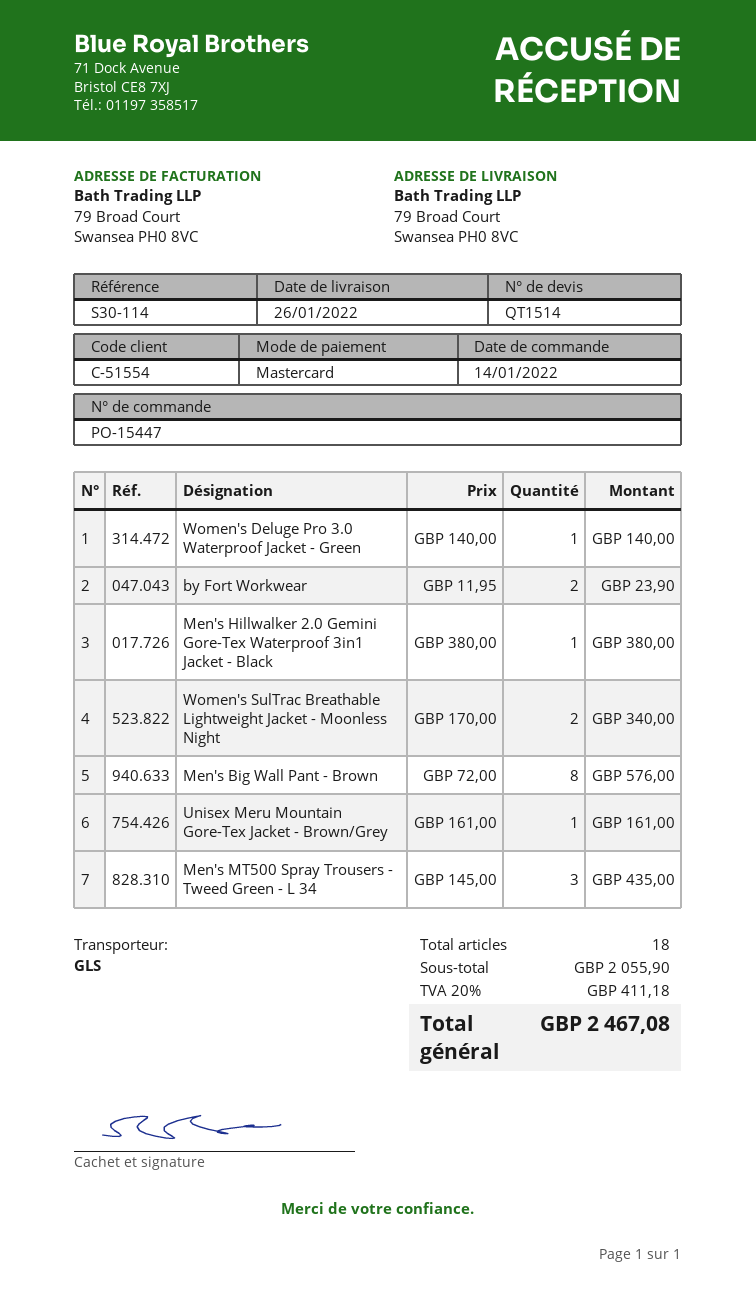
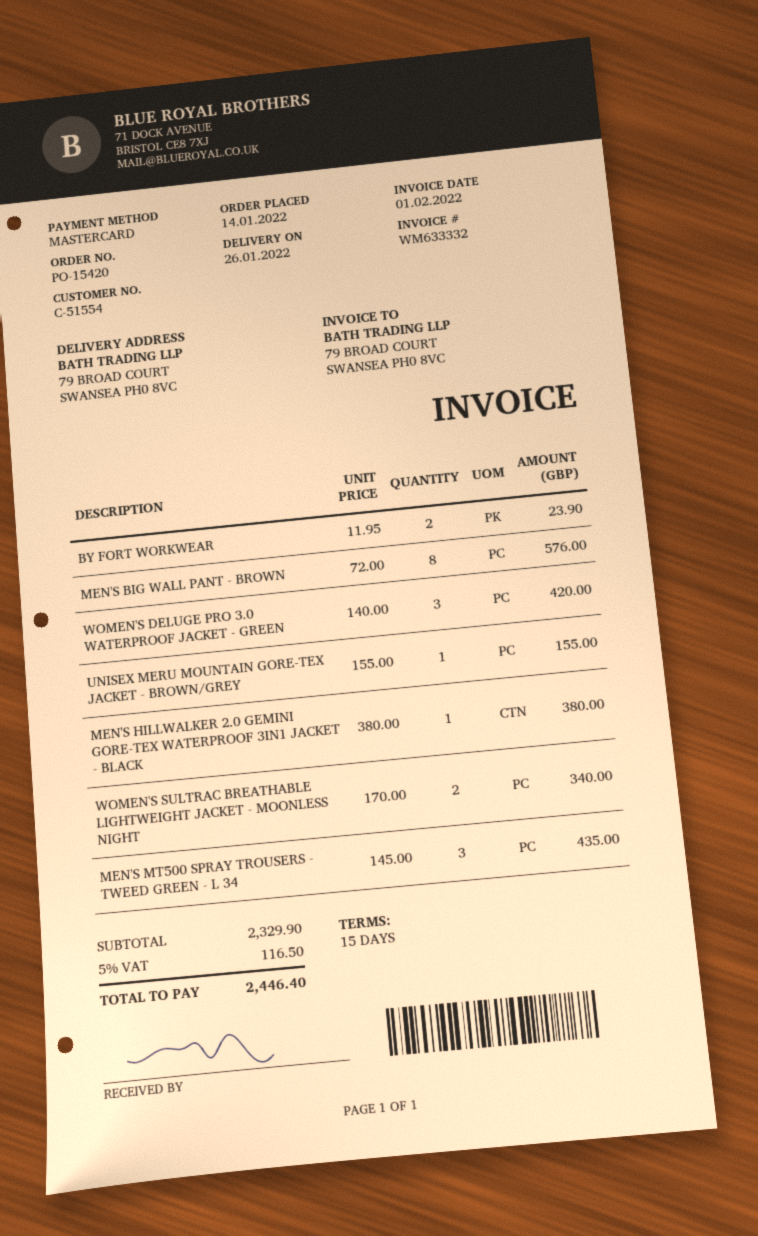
order number: PO-15447 -> PO-15420
Women's Deluge Pro 3.0 Waterproof Jacket - Green: 1 x 140.00 = 140.00 -> 3 x 140.00 = 420.00
Unisex Meru Mountain Gore-Tex Jacket - Brown/Grey: 1 x 161.00 = 161.00 -> 1 x 155.00 = 155.00
subtotal: 2055.90 -> 2329.90
tax: 20% = 411.18 -> 5% = 116.50
total: 2467.08 -> 2446.40

